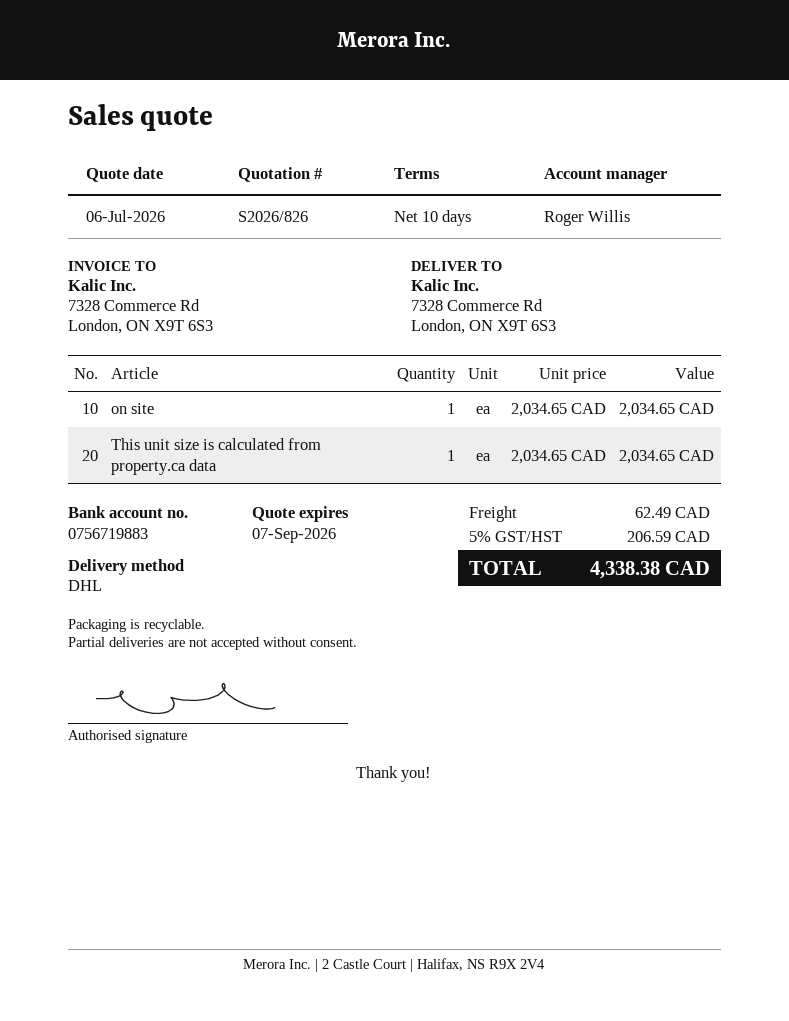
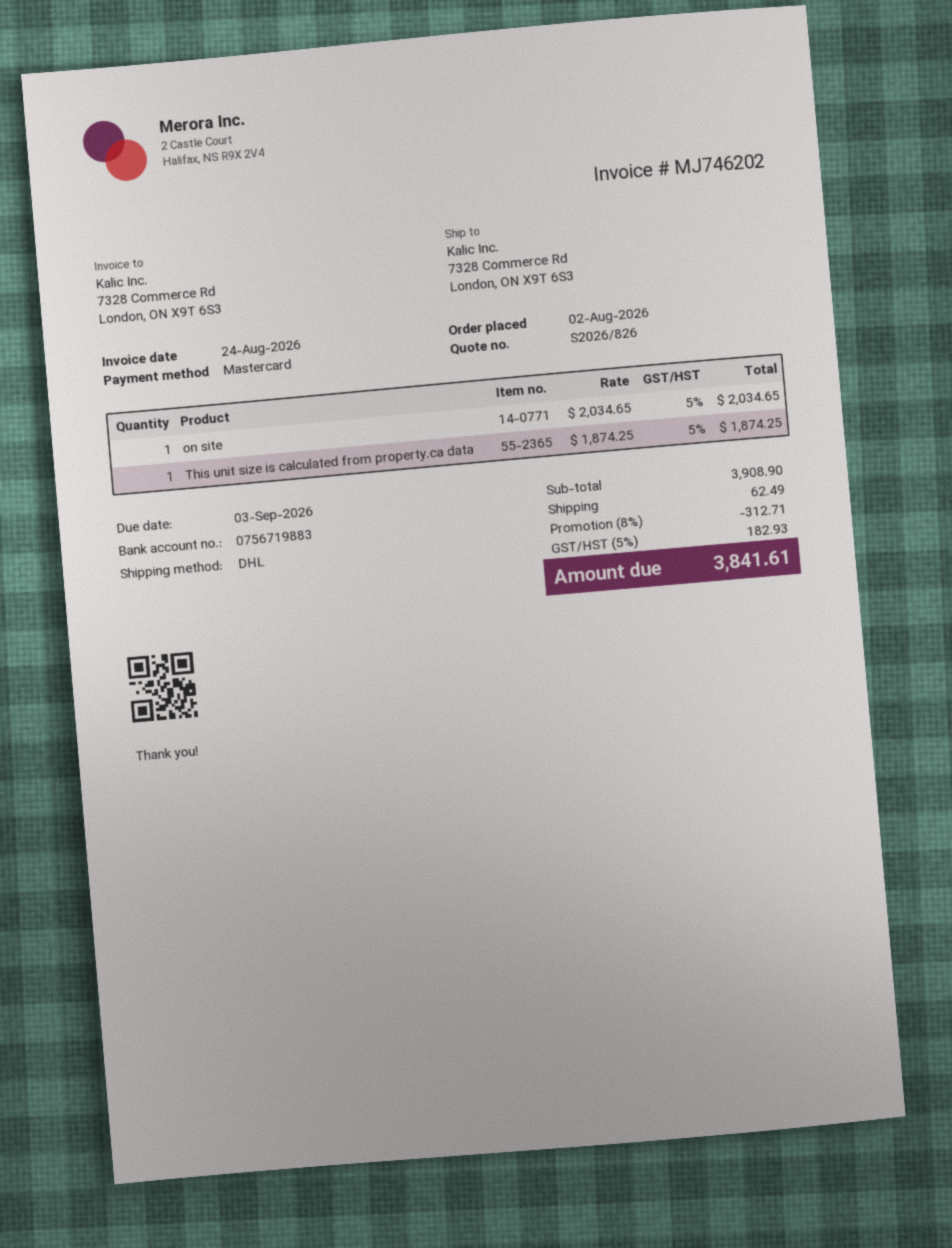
This unit size is calculated from property.ca data: 1 x 2034.65 = 2034.65 -> 1 x 1874.25 = 1874.25
discount: none -> 8% = 312.71
tax: 5% = 206.59 -> 5% = 182.93
total: 4338.38 -> 3841.61

